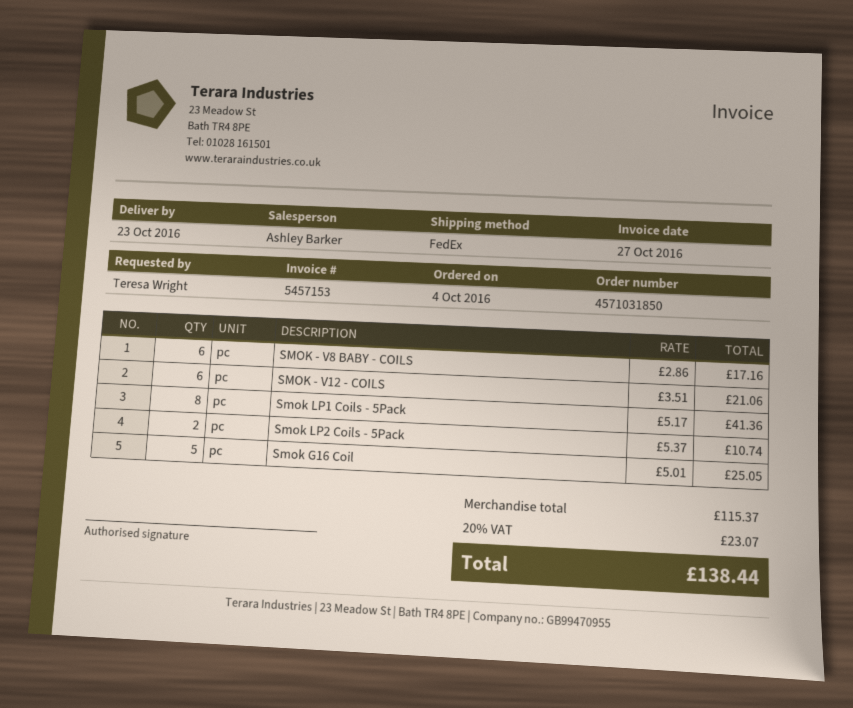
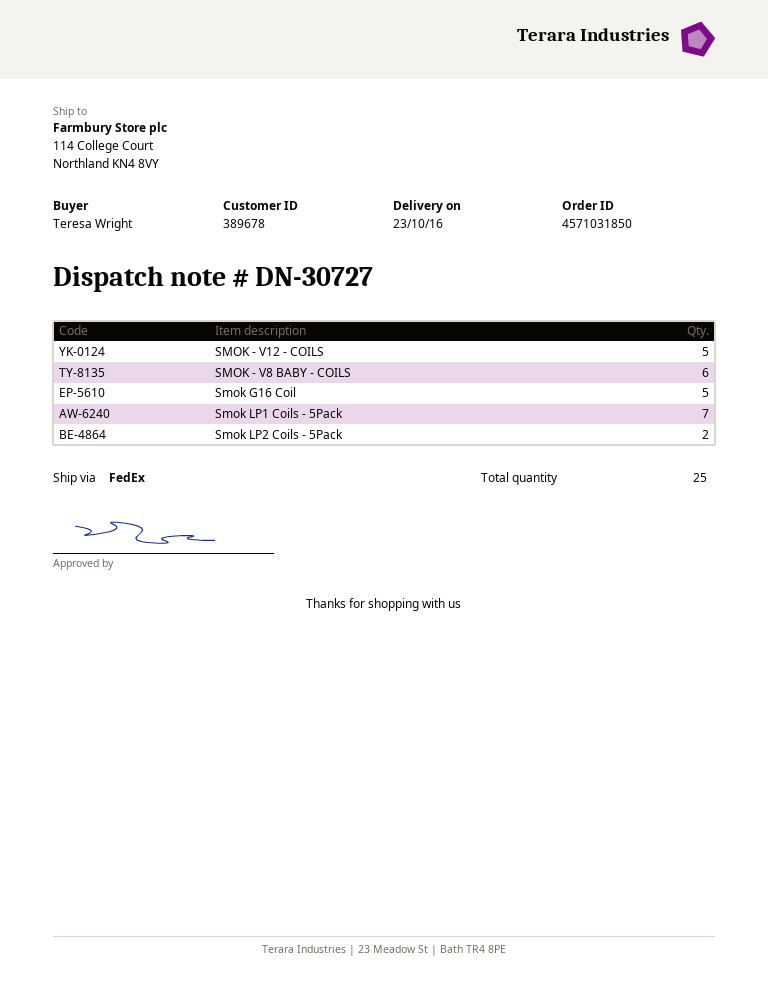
SMOK - V12 - COILS: 6 -> 5
Smok LP1 Coils - 5Pack: 8 -> 7

